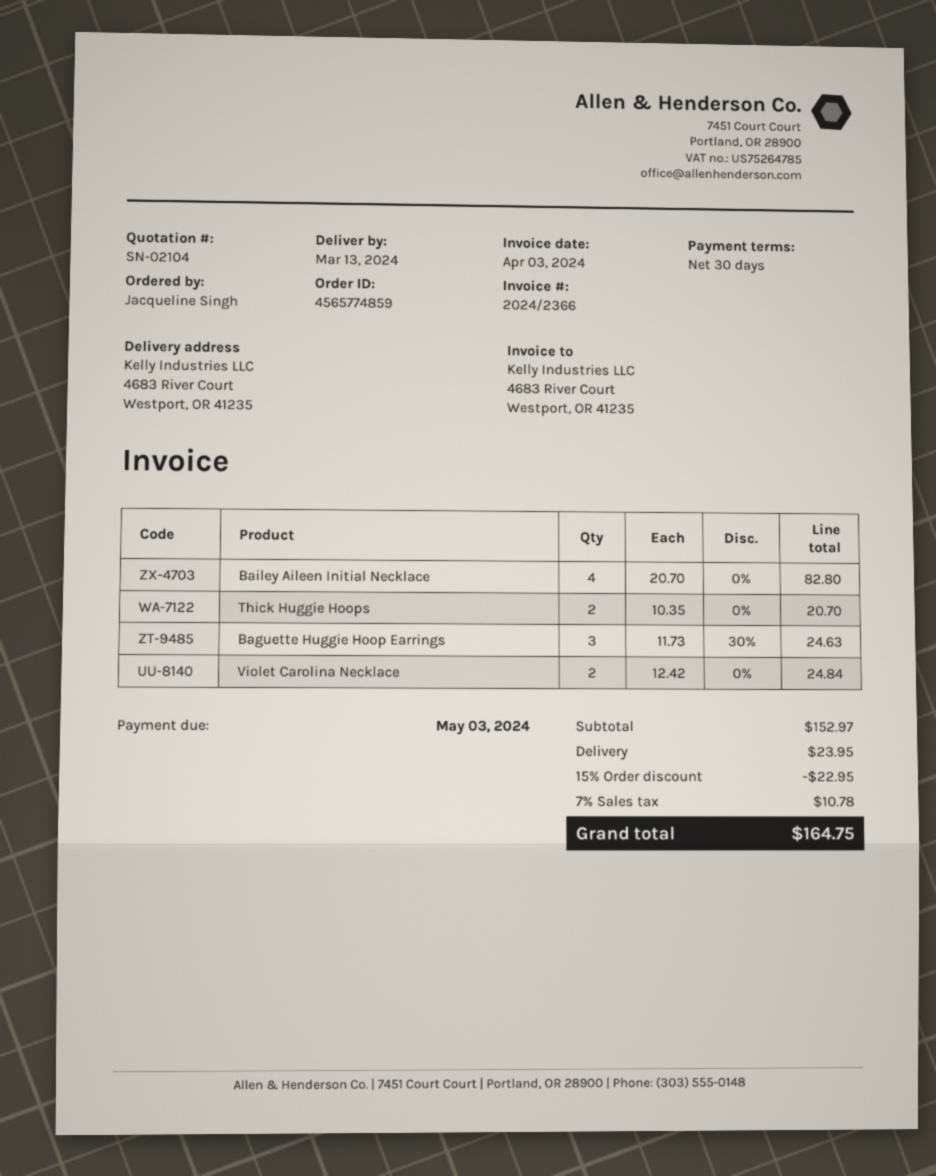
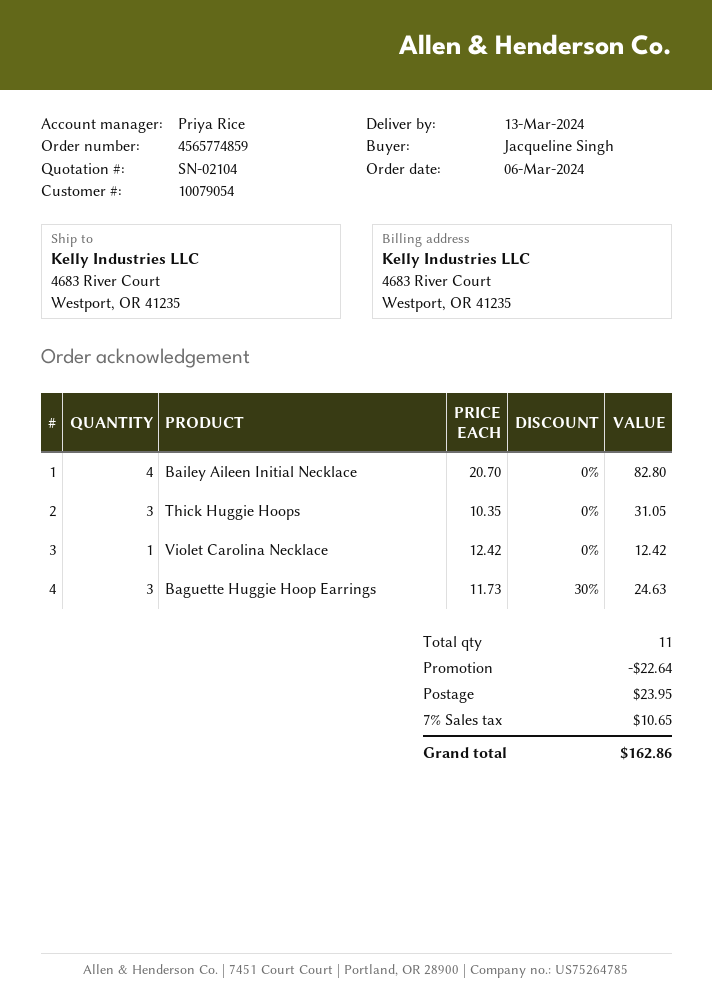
Thick Huggie Hoops: 2 x 10.35 = 20.70 -> 3 x 10.35 = 31.05
Violet Carolina Necklace: 2 x 12.42 = 24.84 -> 1 x 12.42 = 12.42
discount: 22.95 -> 22.64
tax: 7% = 10.78 -> 7% = 10.65
total: 164.75 -> 162.86

